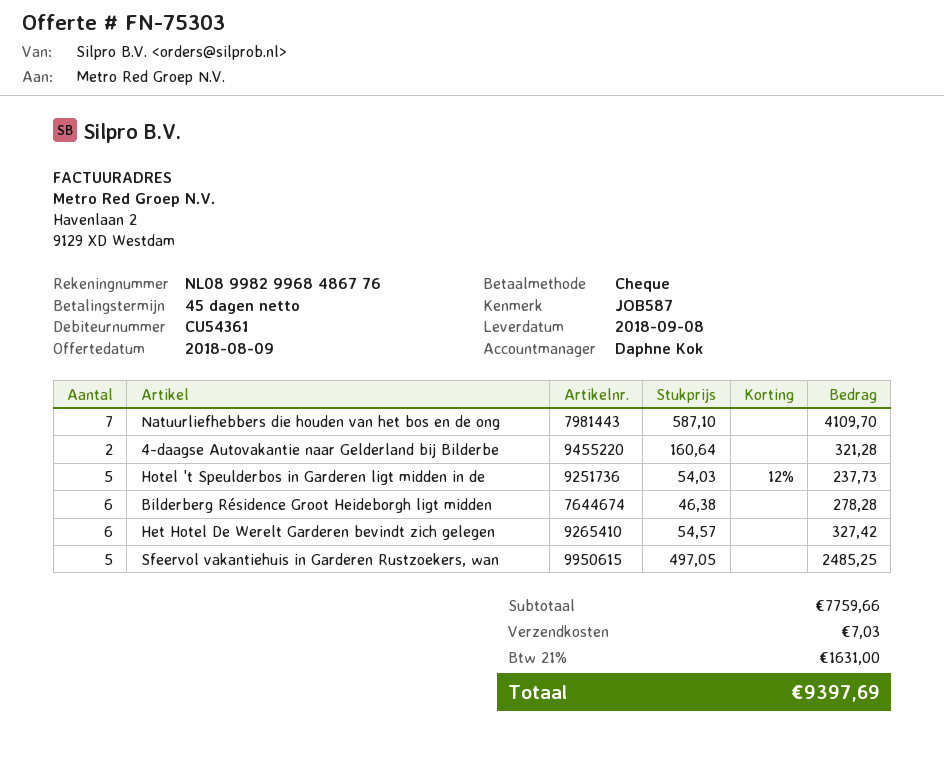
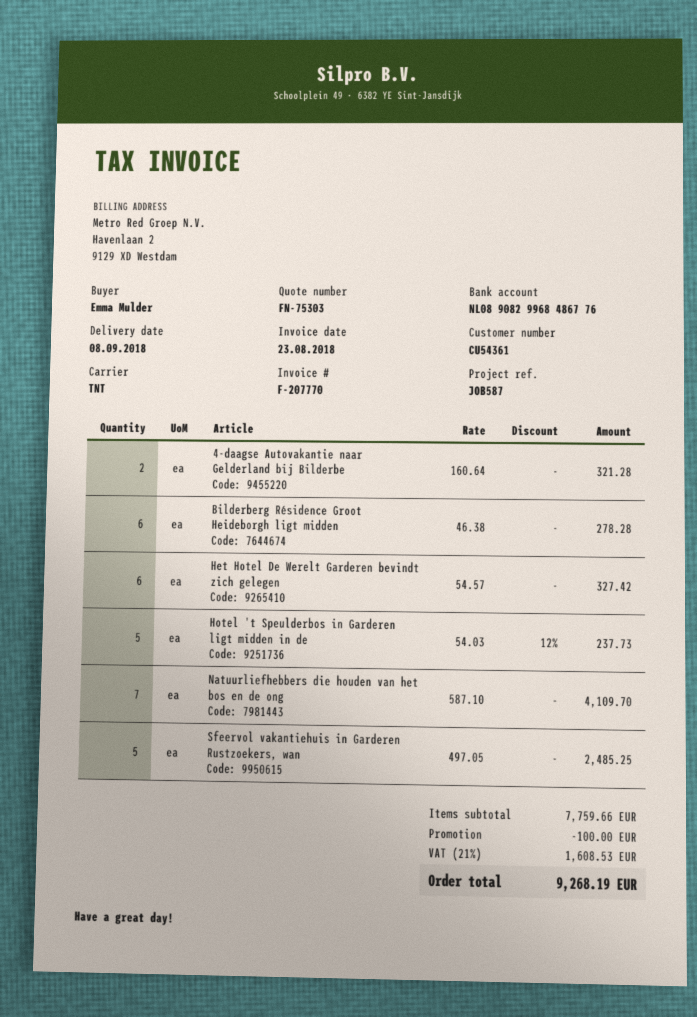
bank account: NL0899829968486776 -> NL0890829968486776
discount: none -> 100.00
shipping: 7.03 -> none
tax: 21% = 1631.00 -> 21% = 1608.53
total: 9397.69 -> 9268.19

